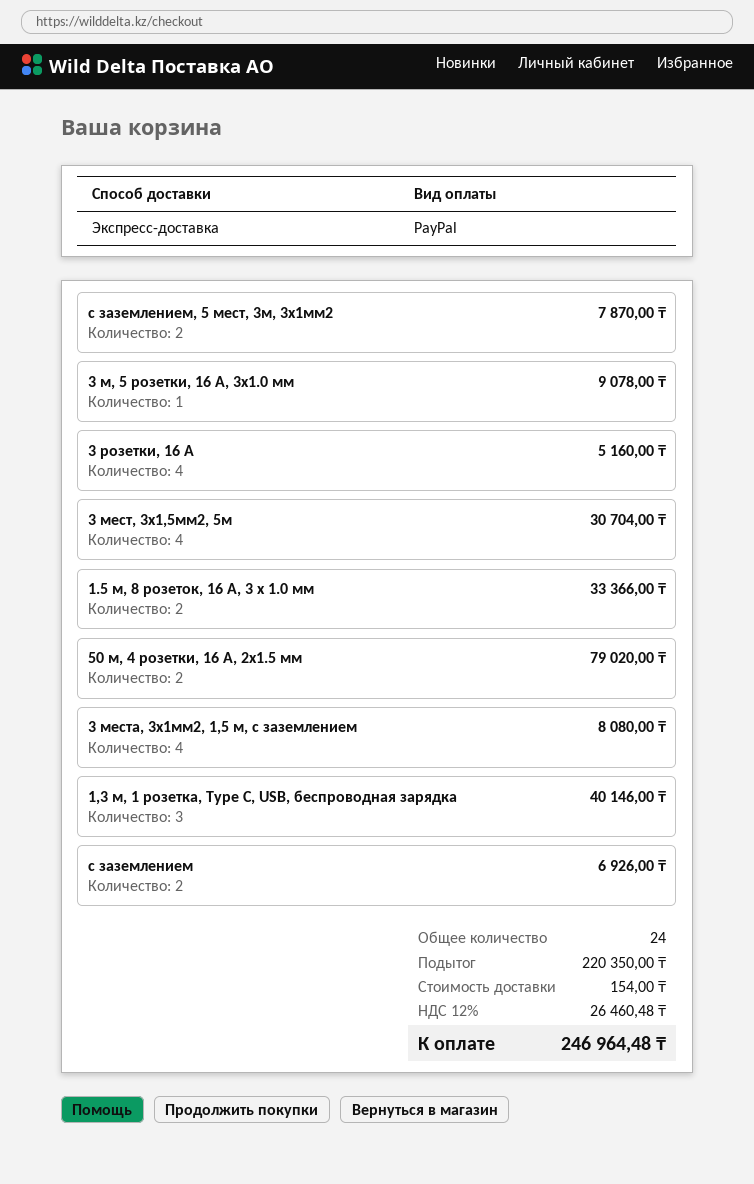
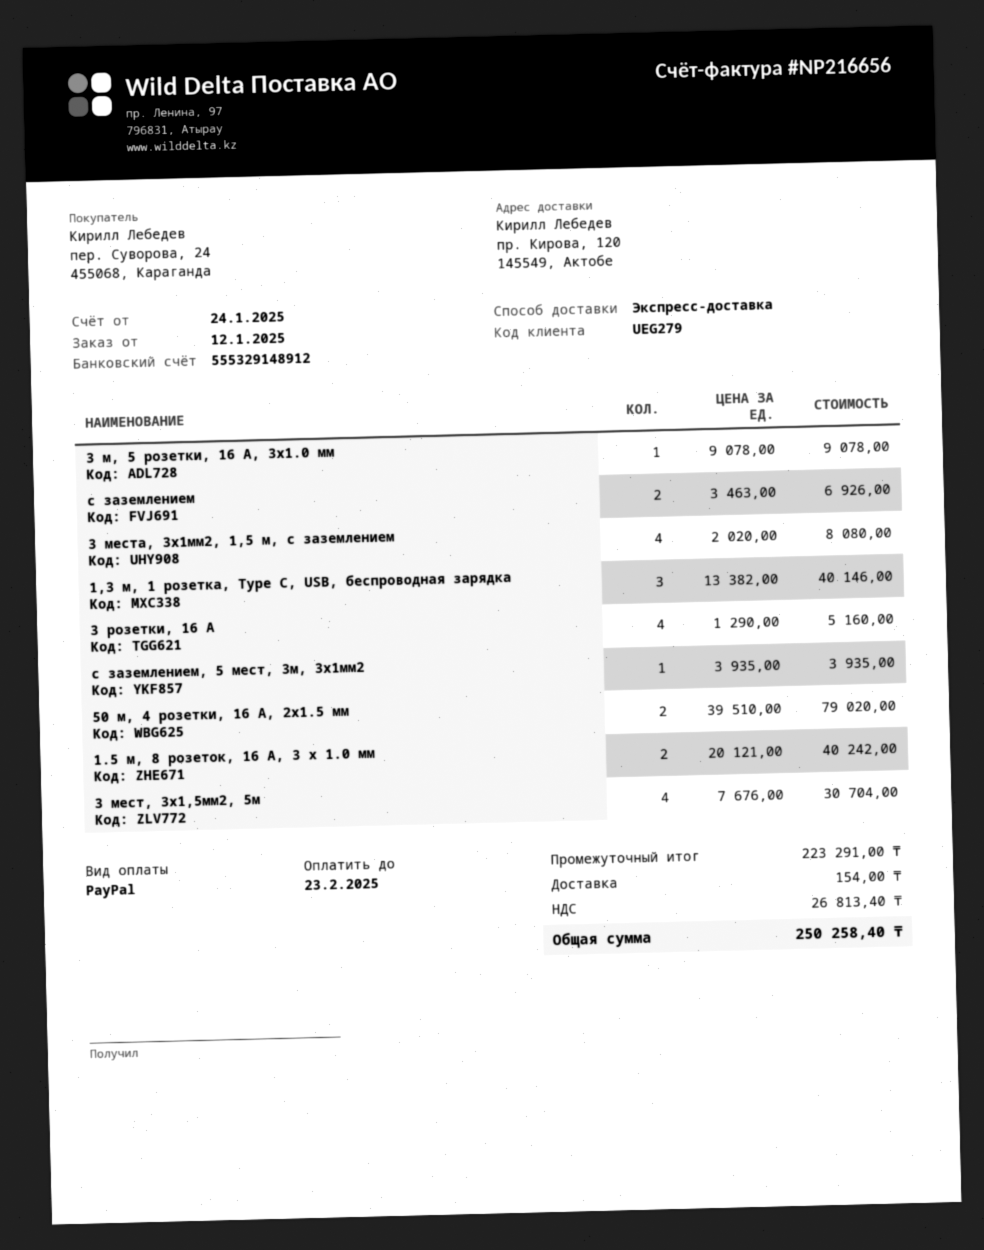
с заземлением, 5 мест, 3м, 3х1мм2: 2 for 7870.00 -> 1 for 3935.00
1.5 м, 8 розеток, 16 А, 3 х 1.0 мм: 2 for 33366.00 -> 2 for 40242.00
subtotal: 220350.00 -> 223291.00
tax: 26460.48 -> 26813.40
total: 246964.48 -> 250258.40

